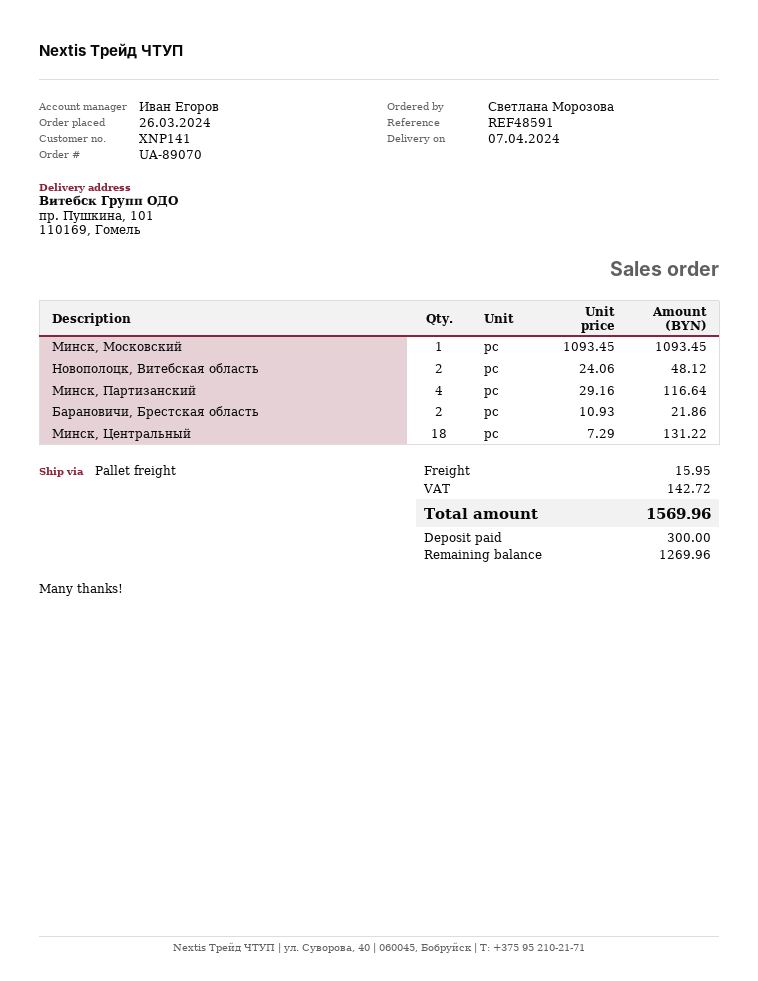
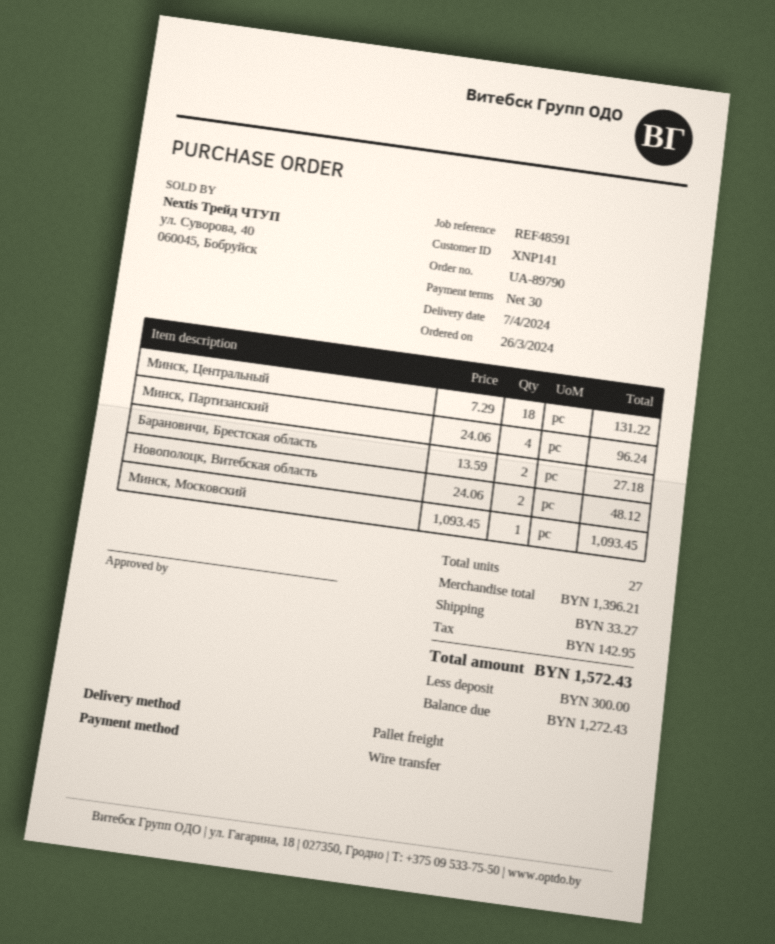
order number: UA-89070 -> UA-89790
Минск, Партизанский: 4 x 29.16 = 116.64 -> 4 x 24.06 = 96.24
Барановичи, Брестская область: 2 x 10.93 = 21.86 -> 2 x 13.59 = 27.18
shipping: 15.95 -> 33.27
tax: 142.72 -> 142.95
total: 1569.96 -> 1572.43
balance: 1269.96 -> 1272.43

